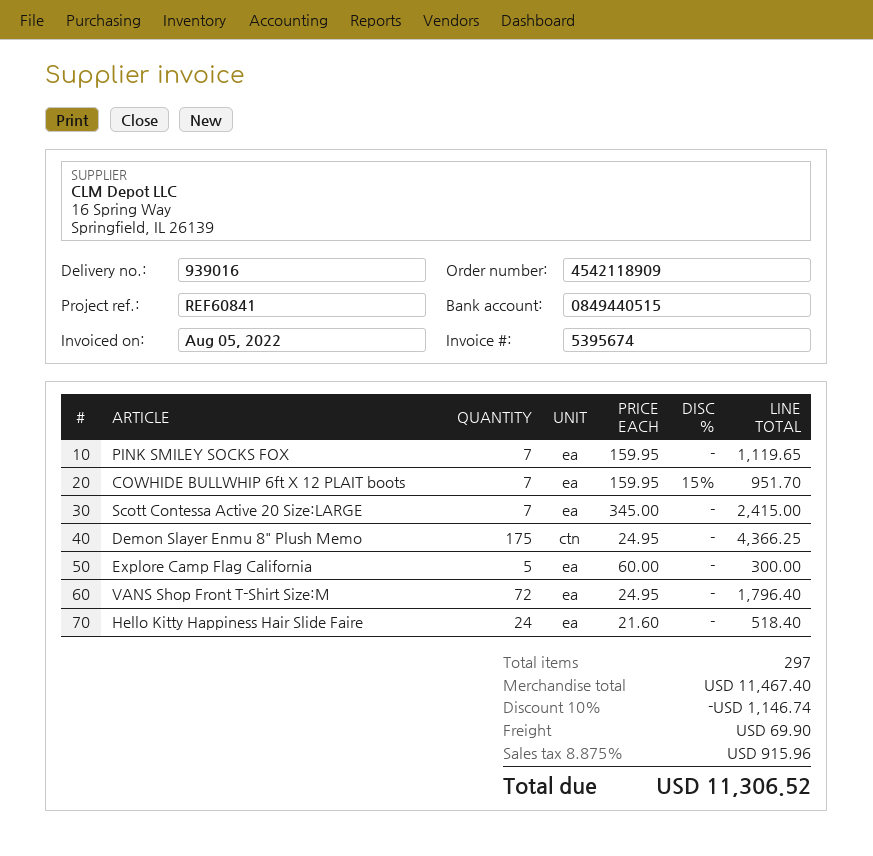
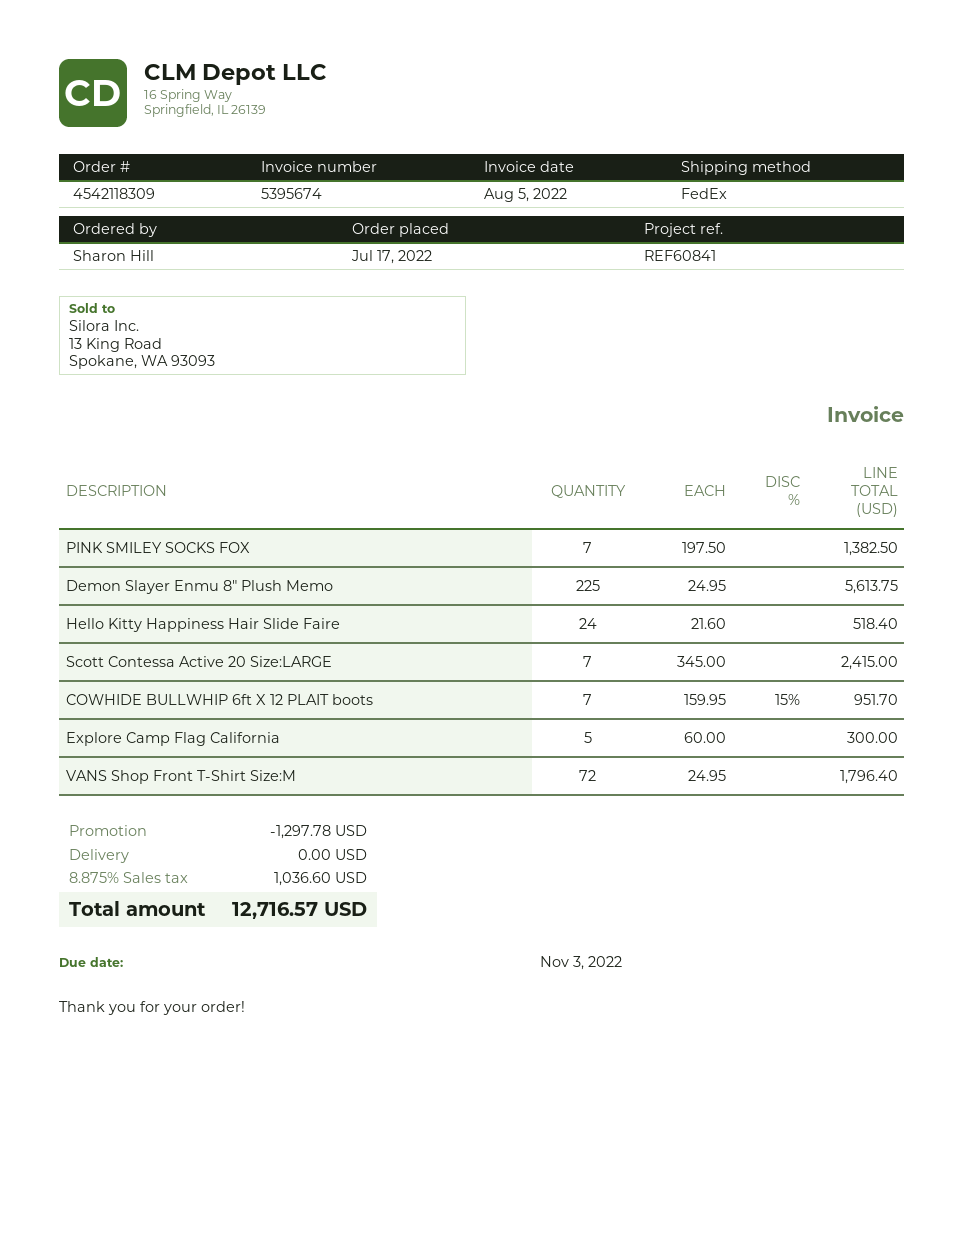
order number: 4542118909 -> 4542118309
PINK SMILEY SOCKS FOX: 7 x 159.95 = 1119.65 -> 7 x 197.50 = 1382.50
Demon Slayer Enmu 8" Plush Memo: 175 x 24.95 = 4366.25 -> 225 x 24.95 = 5613.75
discount: 1146.74 -> 1297.78
shipping: 69.90 -> 0.00
tax: 8.875% = 915.96 -> 8.875% = 1036.60
total: 11306.52 -> 12716.57

